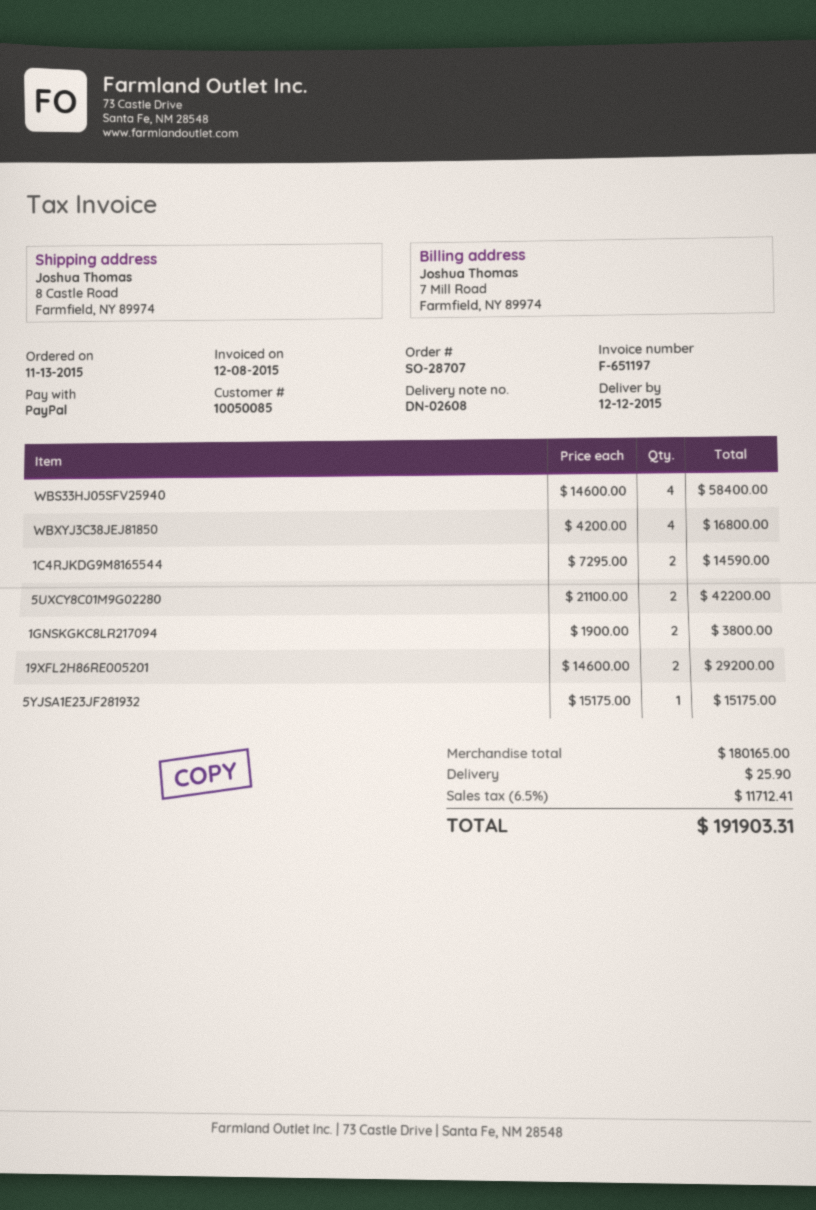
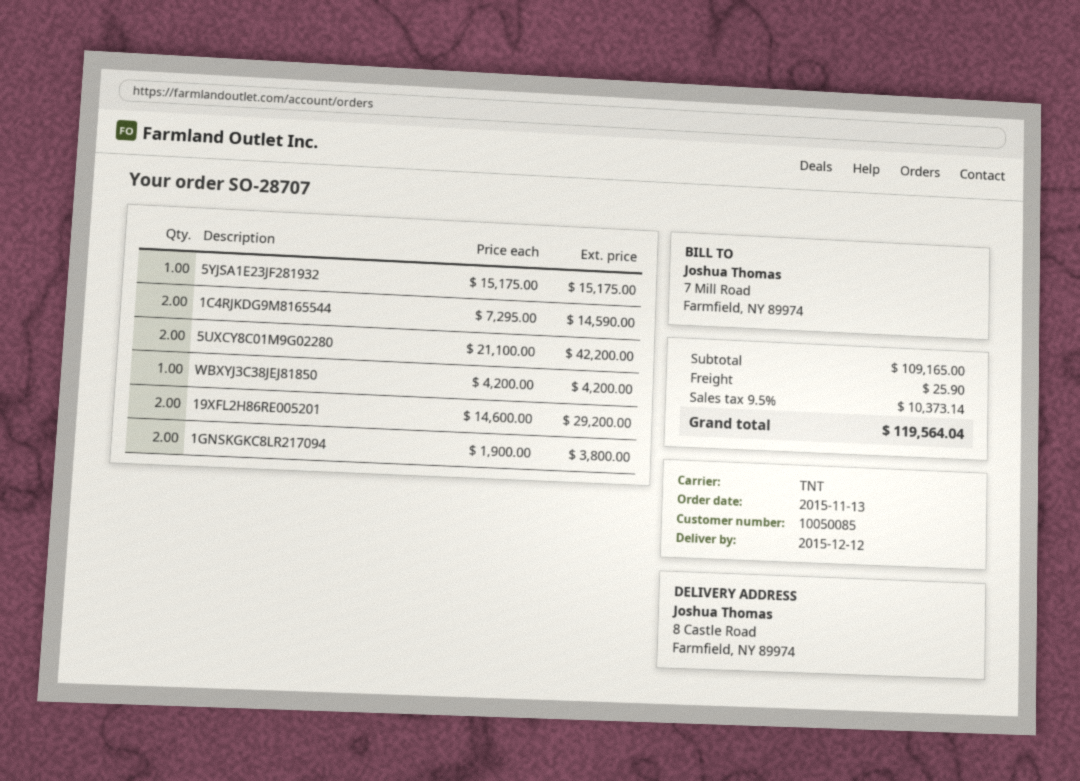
WBS33HJ05SFV25940: 4 x 14600.00 = 58400.00 -> none
WBXYJ3C38JEJ81850: 4 x 4200.00 = 16800.00 -> 1 x 4200.00 = 4200.00
subtotal: 180165.00 -> 109165.00
tax: 6.5% = 11712.41 -> 9.5% = 10373.14
total: 191903.31 -> 119564.04

